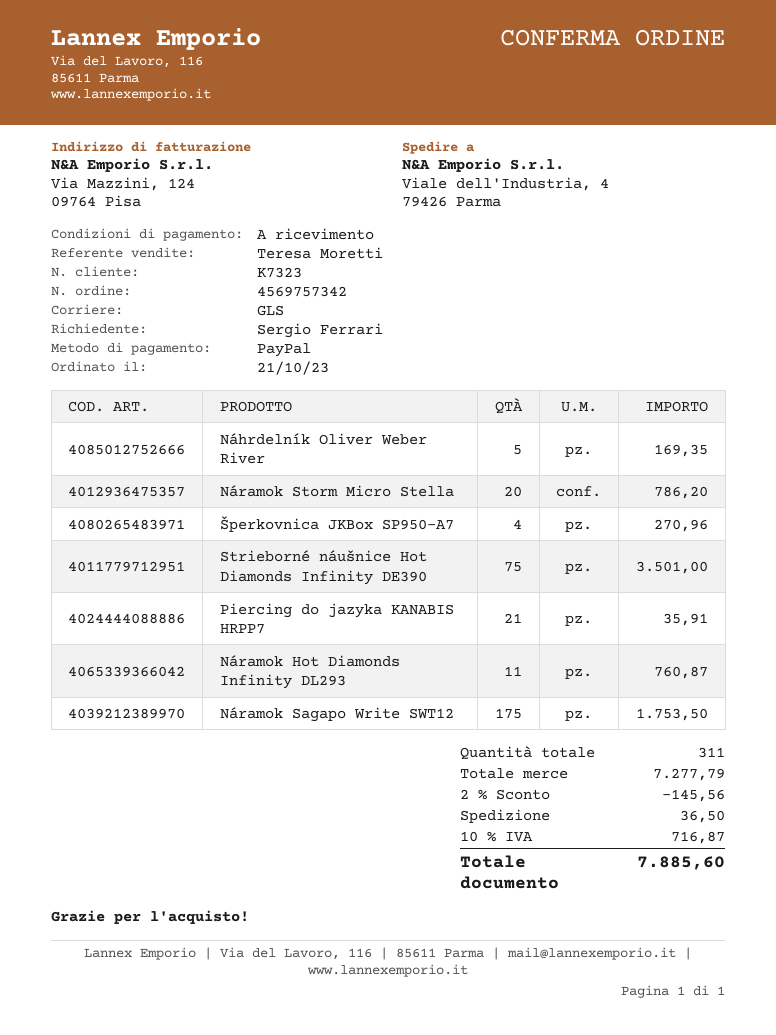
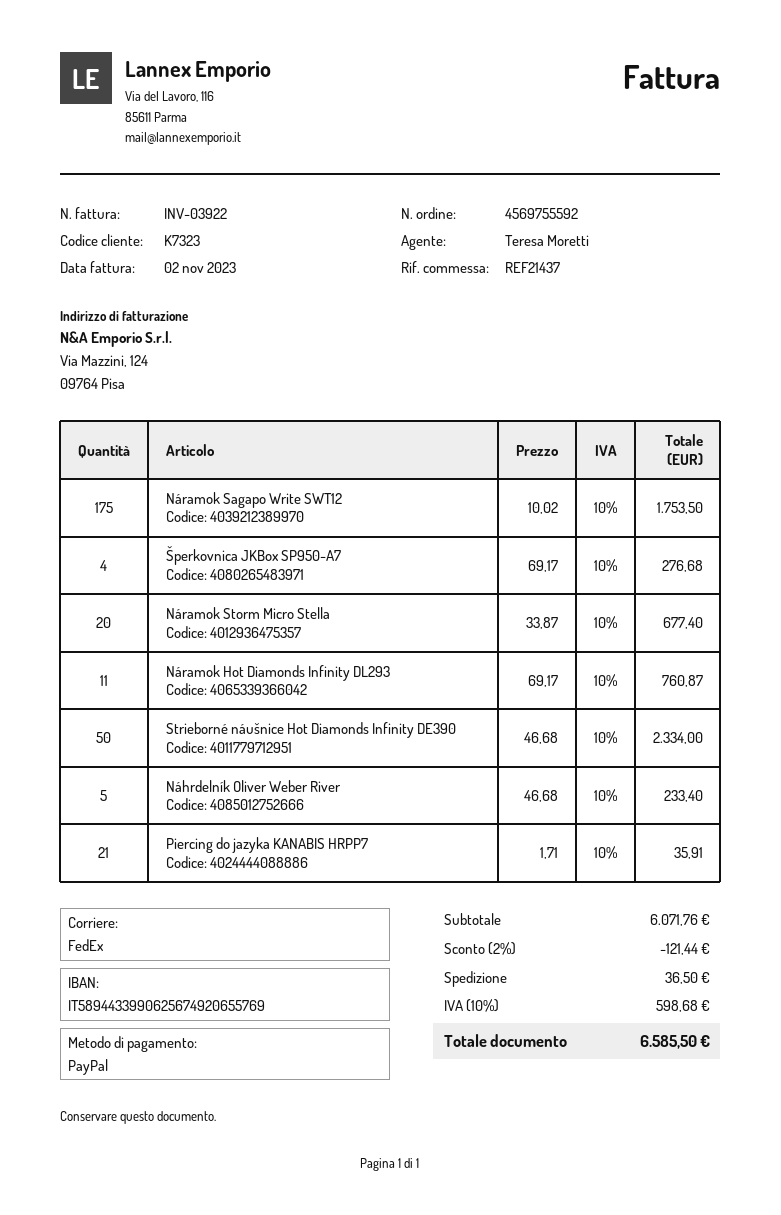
order number: 4569757342 -> 4569755592
shipping method: GLS -> FedEx
Náhrdelník Oliver Weber River: 5 for 169.35 -> 5 for 233.40
Náramok Storm Micro Stella: 20 for 786.20 -> 20 for 677.40
Šperkovnica JKBox SP950-A7: 4 for 270.96 -> 4 for 276.68
Strieborné náušnice Hot Diamonds Infinity DE390: 75 for 3501.00 -> 50 for 2334.00
subtotal: 7277.79 -> 6071.76
discount: 2% = 145.56 -> 2% = 121.44
tax: 10% = 716.87 -> 10% = 598.68
total: 7885.60 -> 6585.50

